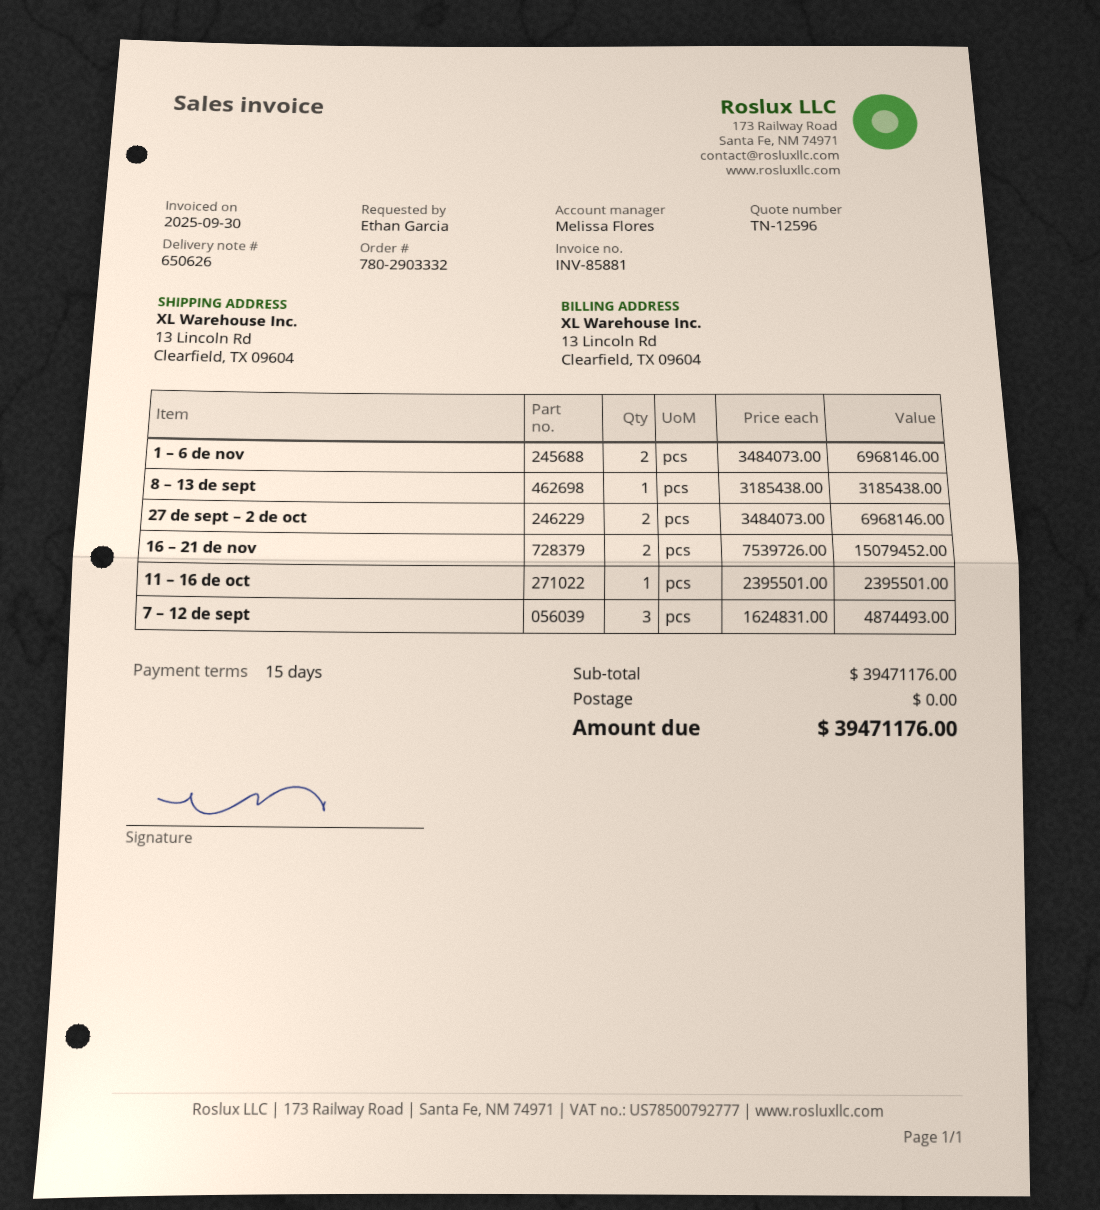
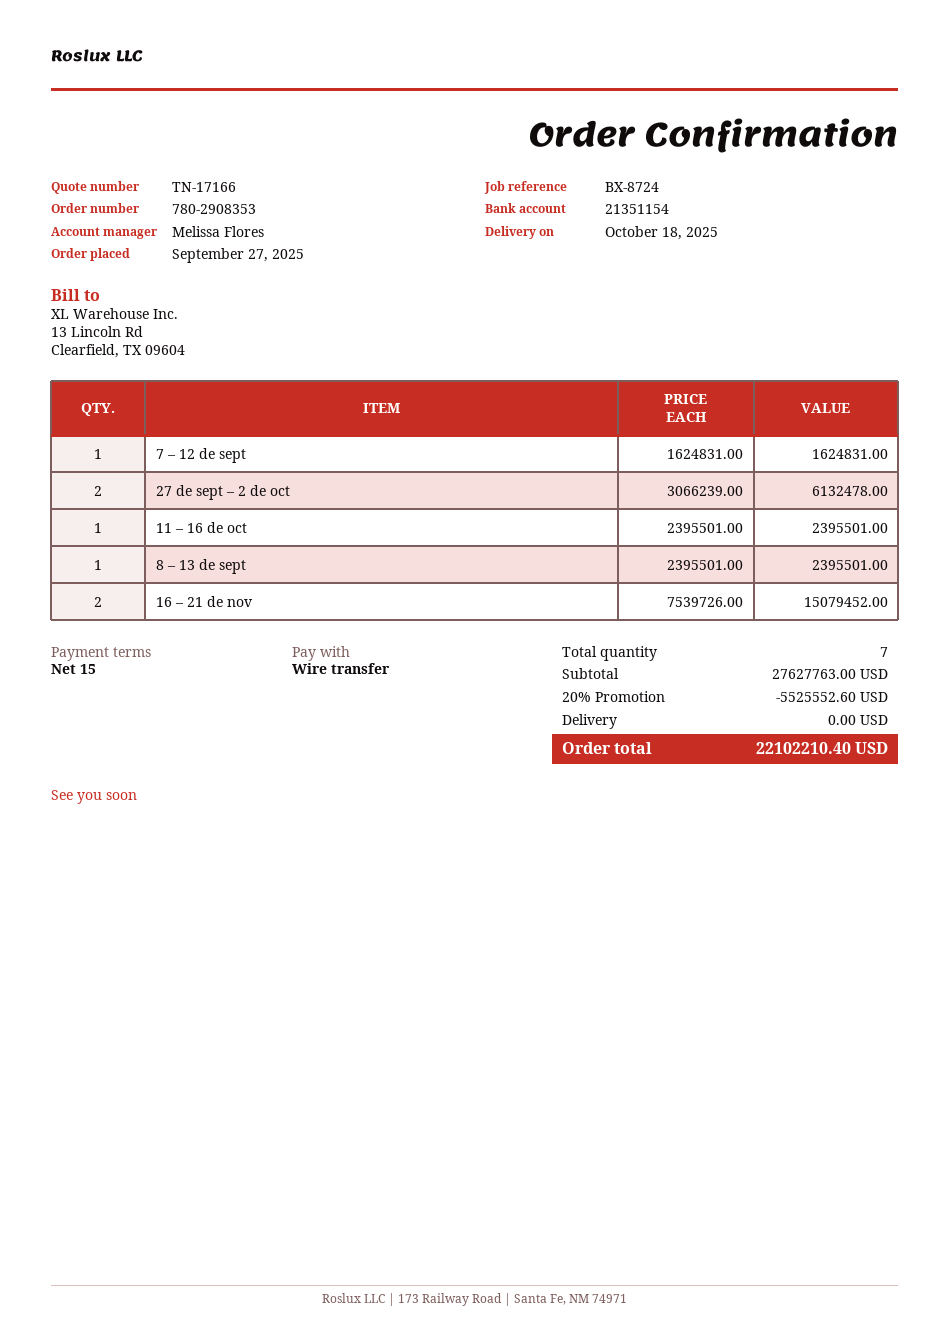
quote number: TN-12596 -> TN-17166
order number: 780-2903332 -> 780-2908353
1 – 6 de nov: 2 x 3484073.00 = 6968146.00 -> none
8 – 13 de sept: 1 x 3185438.00 = 3185438.00 -> 1 x 2395501.00 = 2395501.00
27 de sept – 2 de oct: 2 x 3484073.00 = 6968146.00 -> 2 x 3066239.00 = 6132478.00
7 – 12 de sept: 3 x 1624831.00 = 4874493.00 -> 1 x 1624831.00 = 1624831.00
subtotal: 39471176.00 -> 27627763.00
discount: none -> 20% = 5525552.60
total: 39471176.00 -> 22102210.40

